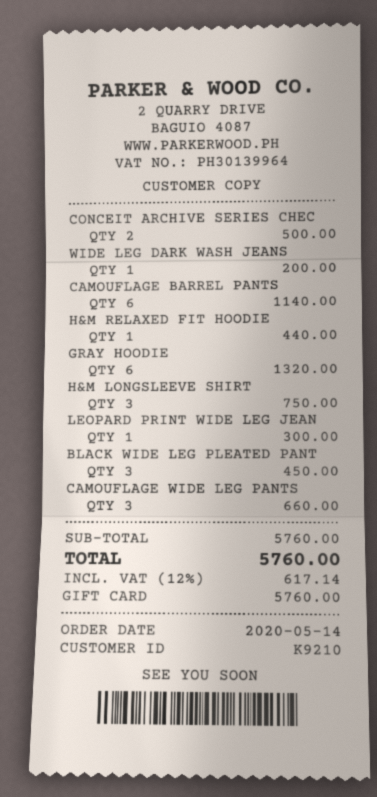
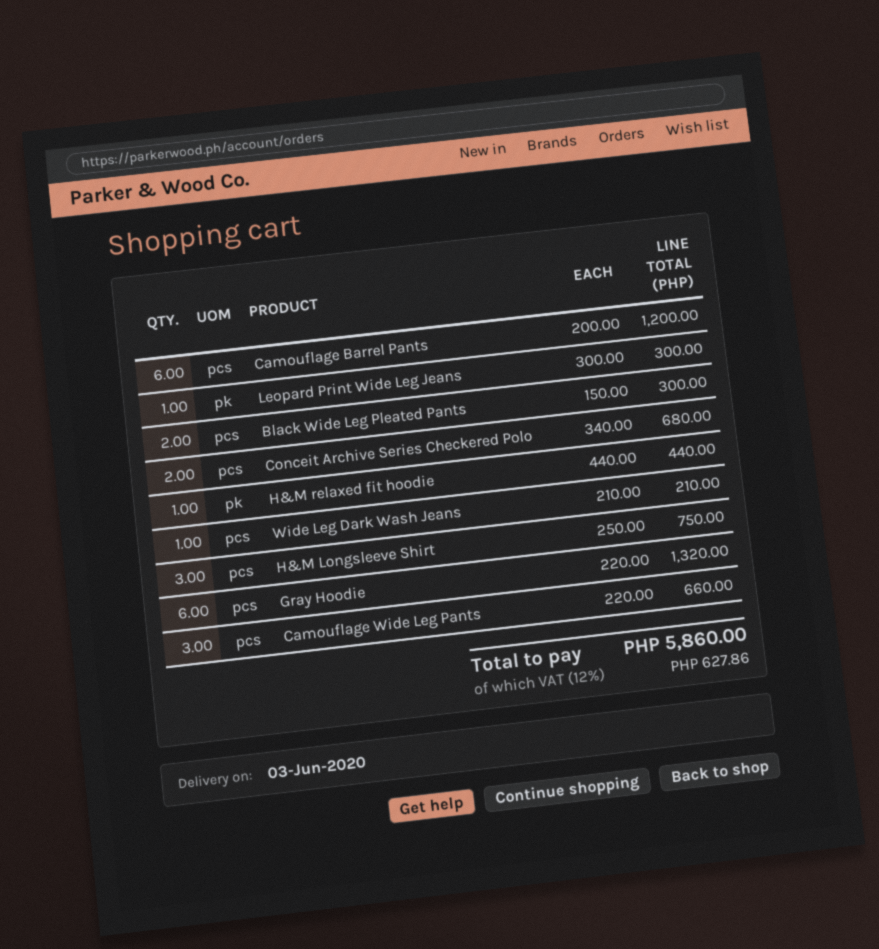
CONCEIT ARCHIVE SERIES CHEC: 2 for 500.00 -> 2 for 680.00
WIDE LEG DARK WASH JEANS: 1 for 200.00 -> 1 for 210.00
CAMOUFLAGE BARREL PANTS: 6 for 1140.00 -> 6 for 1200.00
BLACK WIDE LEG PLEATED PANT: 3 for 450.00 -> 2 for 300.00
tax: 12% = 617.14 -> 12% = 627.86
total: 5760.00 -> 5860.00

